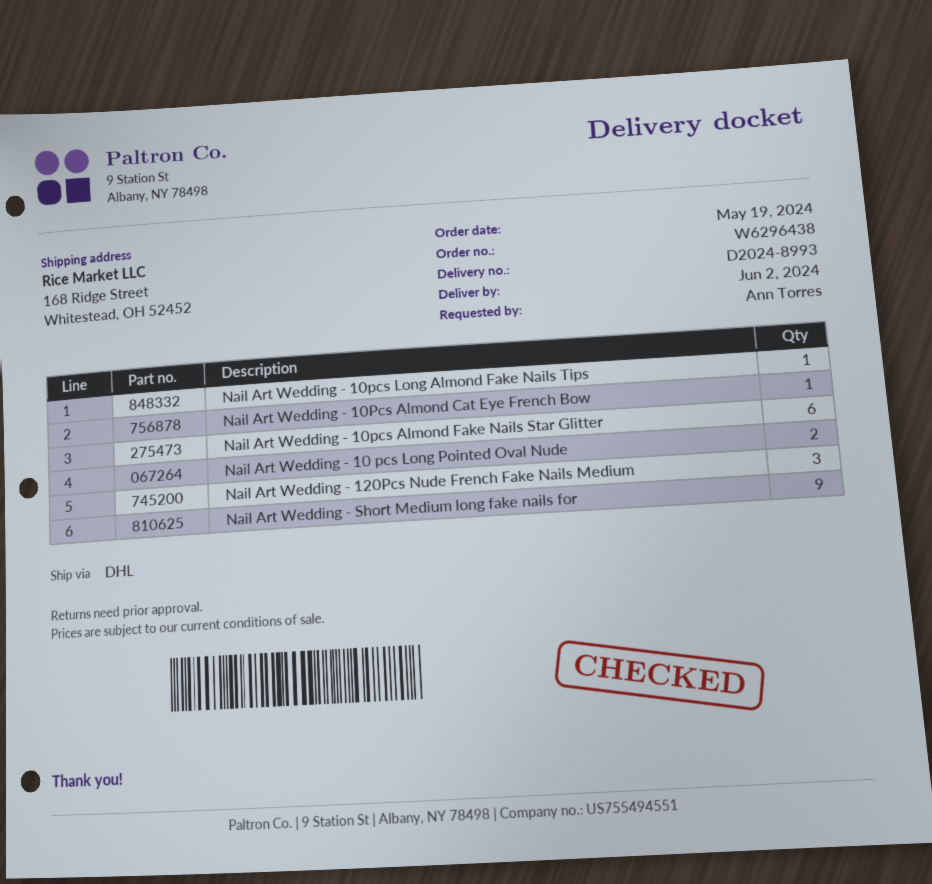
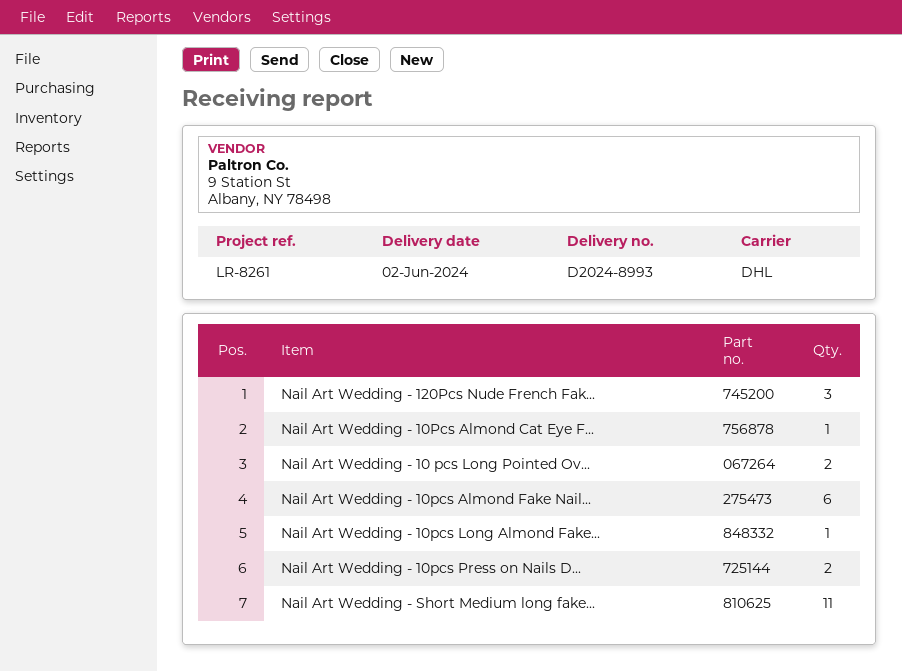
Nail Art Wedding - Short Medium long fake nails for: 9 -> 11
Nail Art Wedding - 10pcs Press on Nails D...: none -> 2

